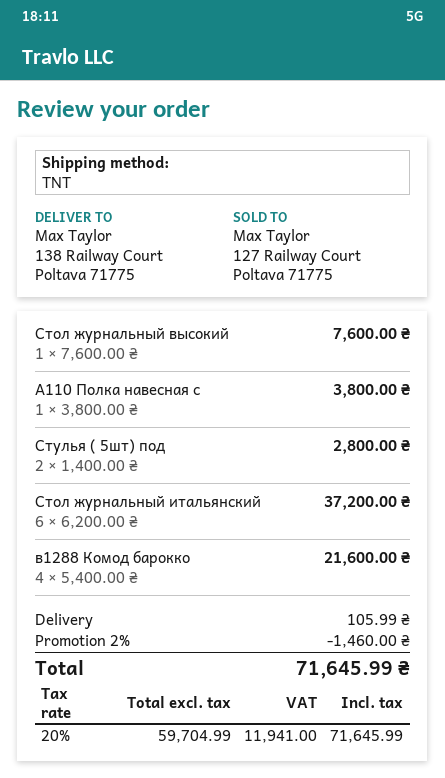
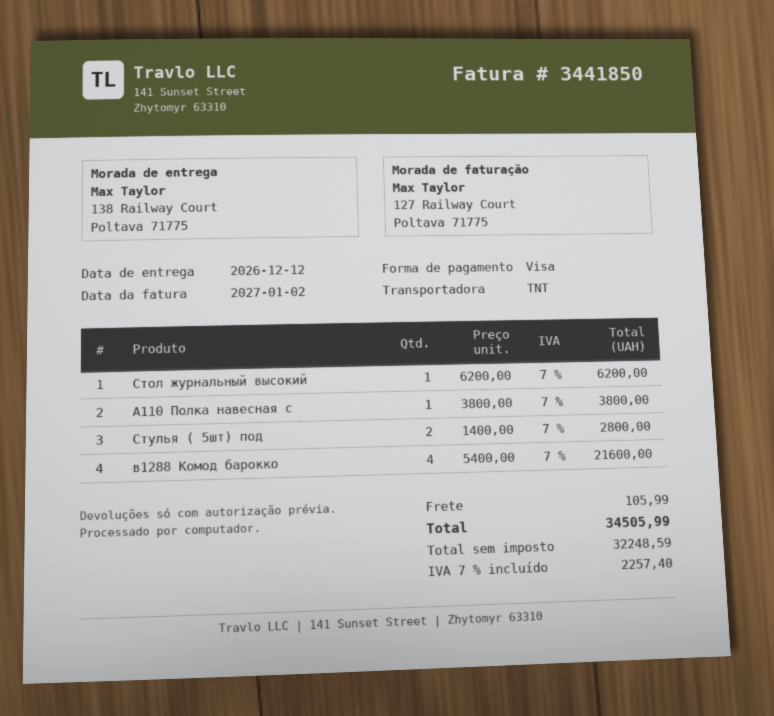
Стол журнальный высокий: 1 x 7600.00 = 7600.00 -> 1 x 6200.00 = 6200.00
Стол журнальный итальянский: 6 x 6200.00 = 37200.00 -> none
discount: 2% = 1460.00 -> none
net: 59704.99 -> 32248.59
tax: 20% = 11941.00 -> 7% = 2257.40
total: 71645.99 -> 34505.99

